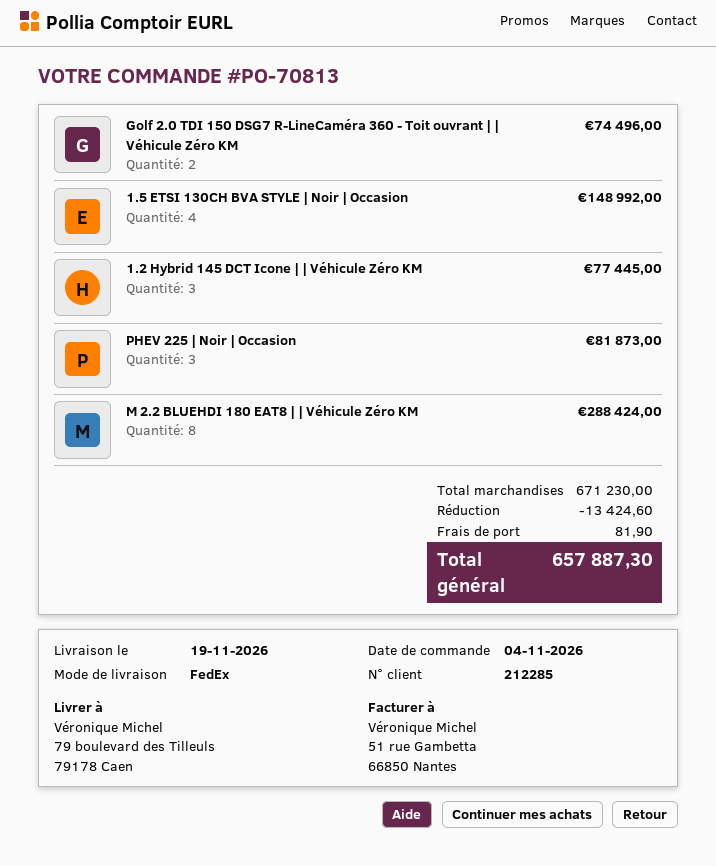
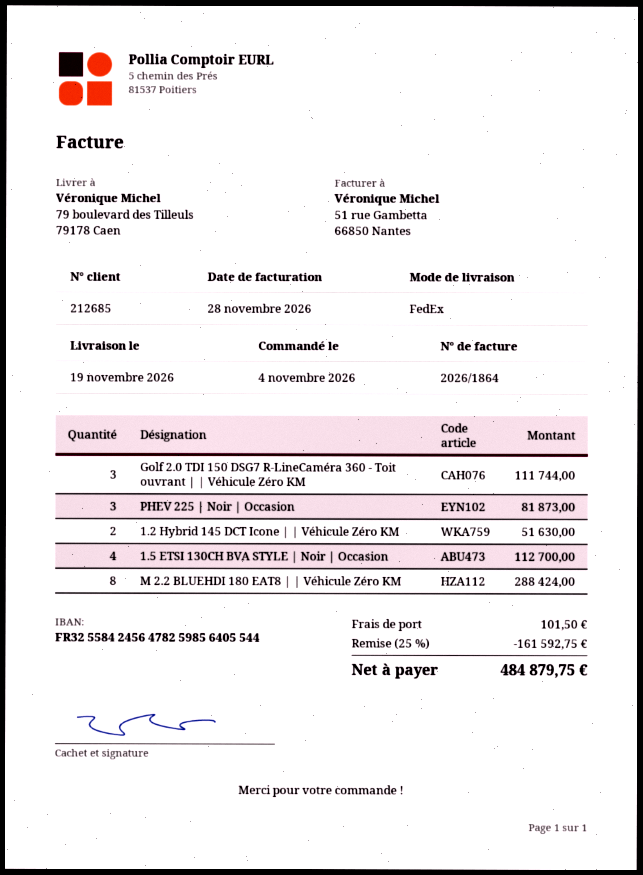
customer number: 212285 -> 212685
Golf 2.0 TDI 150 DSG7 R-LineCaméra 360 - Toit ouvrant | | Véhicule Zéro KM: 2 for 74496.00 -> 3 for 111744.00
1.5 ETSI 130CH BVA STYLE | Noir | Occasion: 4 for 148992.00 -> 4 for 112700.00
1.2 Hybrid 145 DCT Icone | | Véhicule Zéro KM: 3 for 77445.00 -> 2 for 51630.00
discount: 13424.60 -> 161592.75
shipping: 81.90 -> 101.50
total: 657887.30 -> 484879.75

